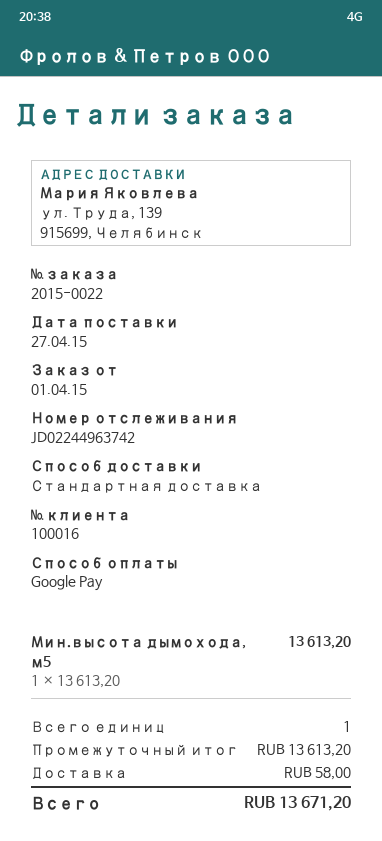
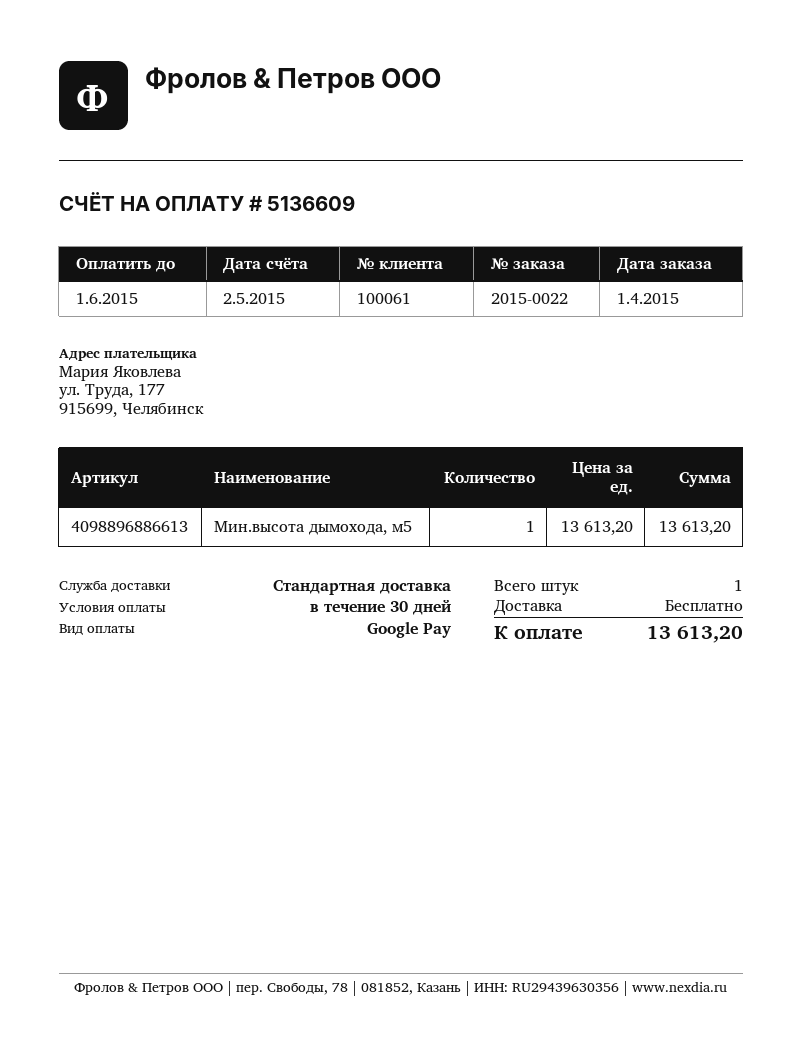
customer number: 100016 -> 100061
shipping: 58.00 -> 0.00
total: 13671.20 -> 13613.20

